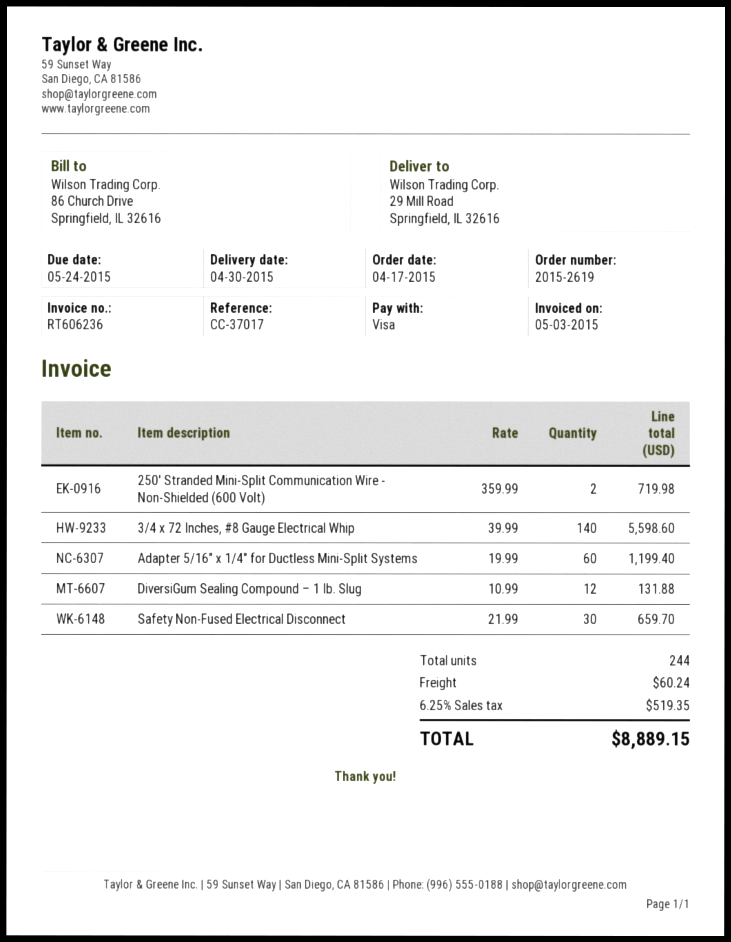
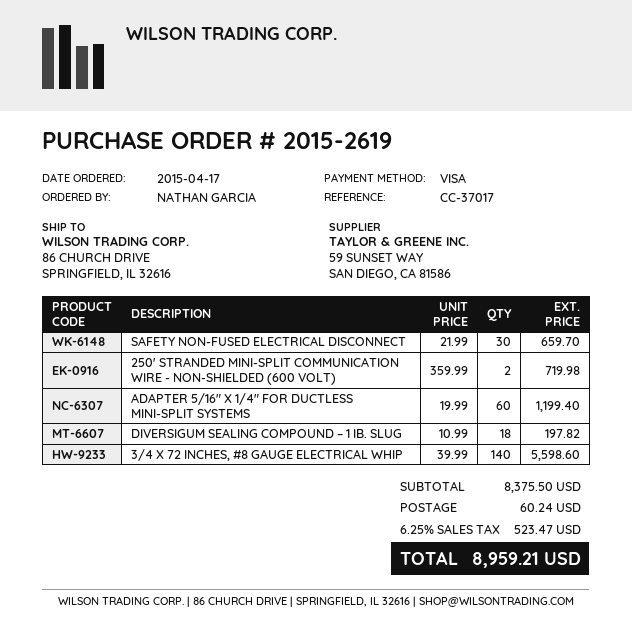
ship to: 29 Mill Road, Springfield, IL 32616 -> 86 CHURCH DRIVE, SPRINGFIELD, IL 32616
DiversiGum Sealing Compound – 1 Ib. Slug: 12 x 10.99 = 131.88 -> 18 x 10.99 = 197.82
tax: 6.25% = 519.35 -> 6.25% = 523.47
total: 8889.15 -> 8959.21

